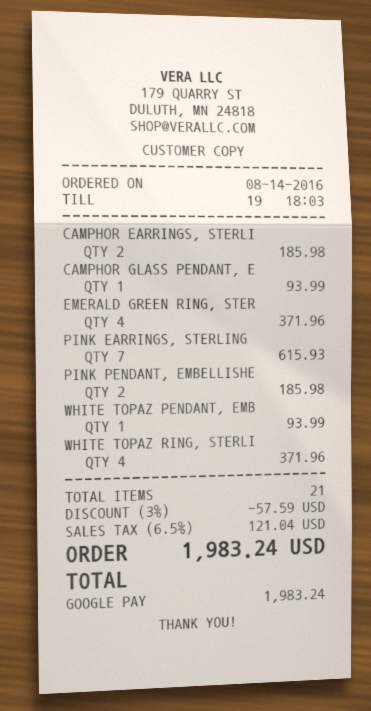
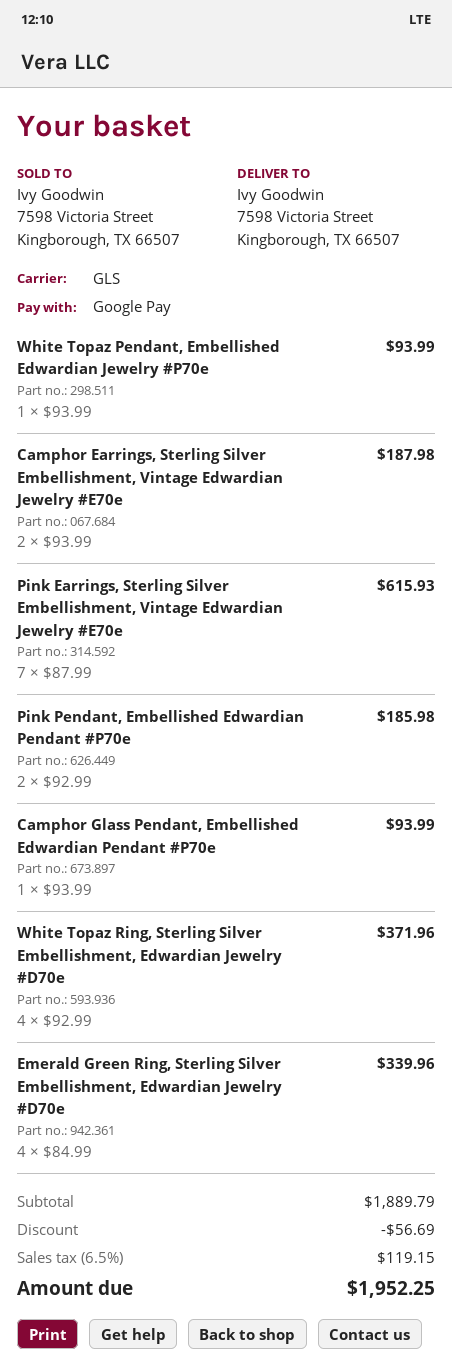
CAMPHOR EARRINGS, STERLI: 2 for 185.98 -> 2 for 187.98
EMERALD GREEN RING, STER: 4 for 371.96 -> 4 for 339.96
discount: 57.59 -> 56.69
tax: 6.5% = 121.04 -> 6.5% = 119.15
total: 1983.24 -> 1952.25

